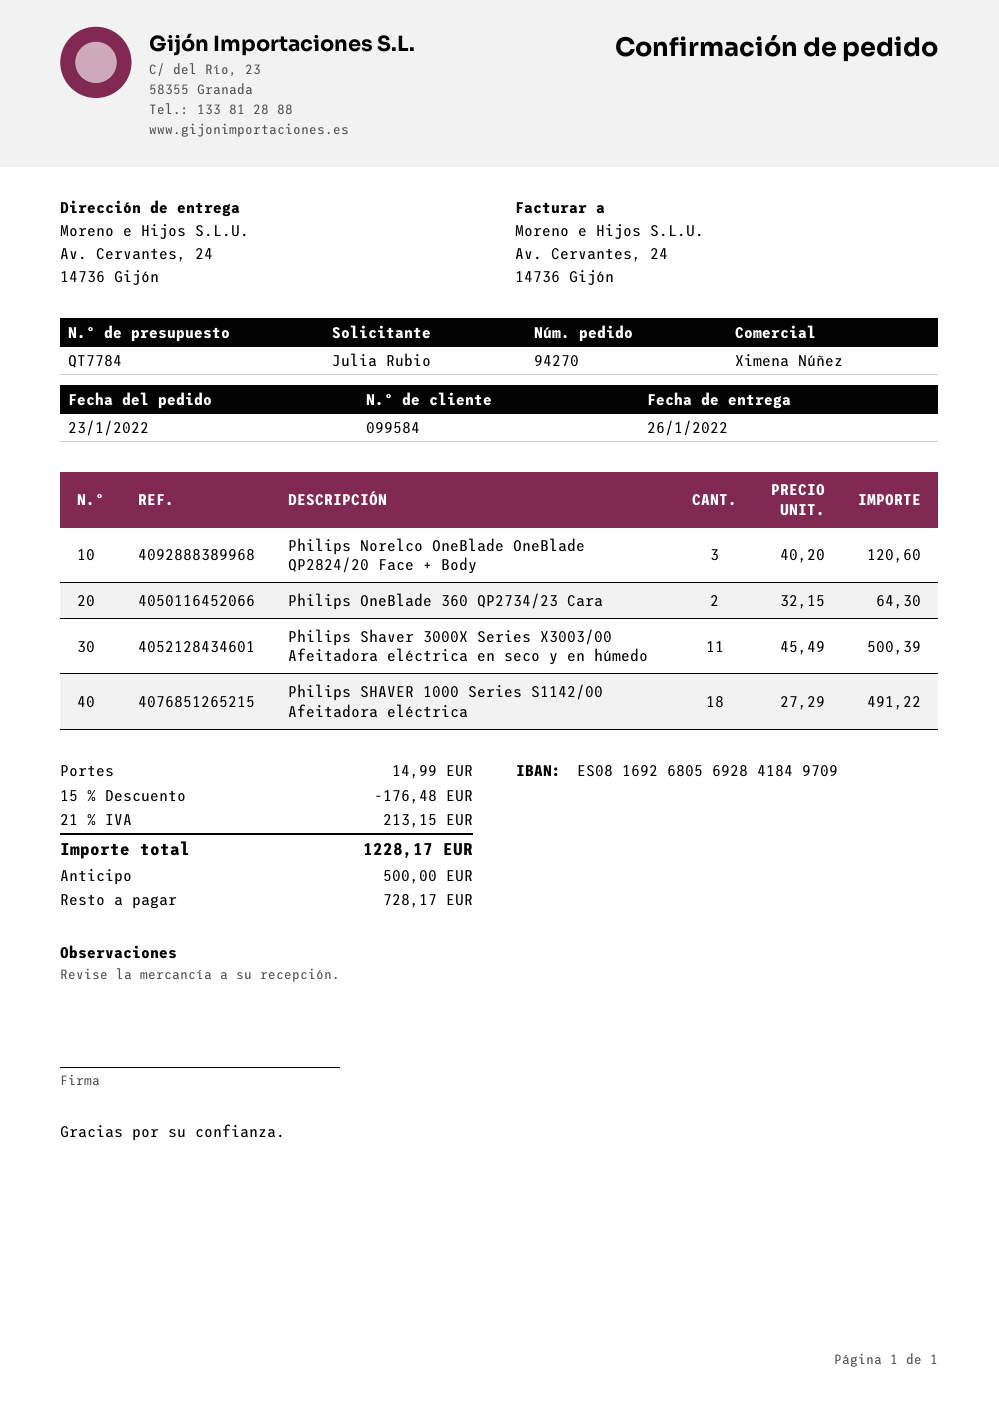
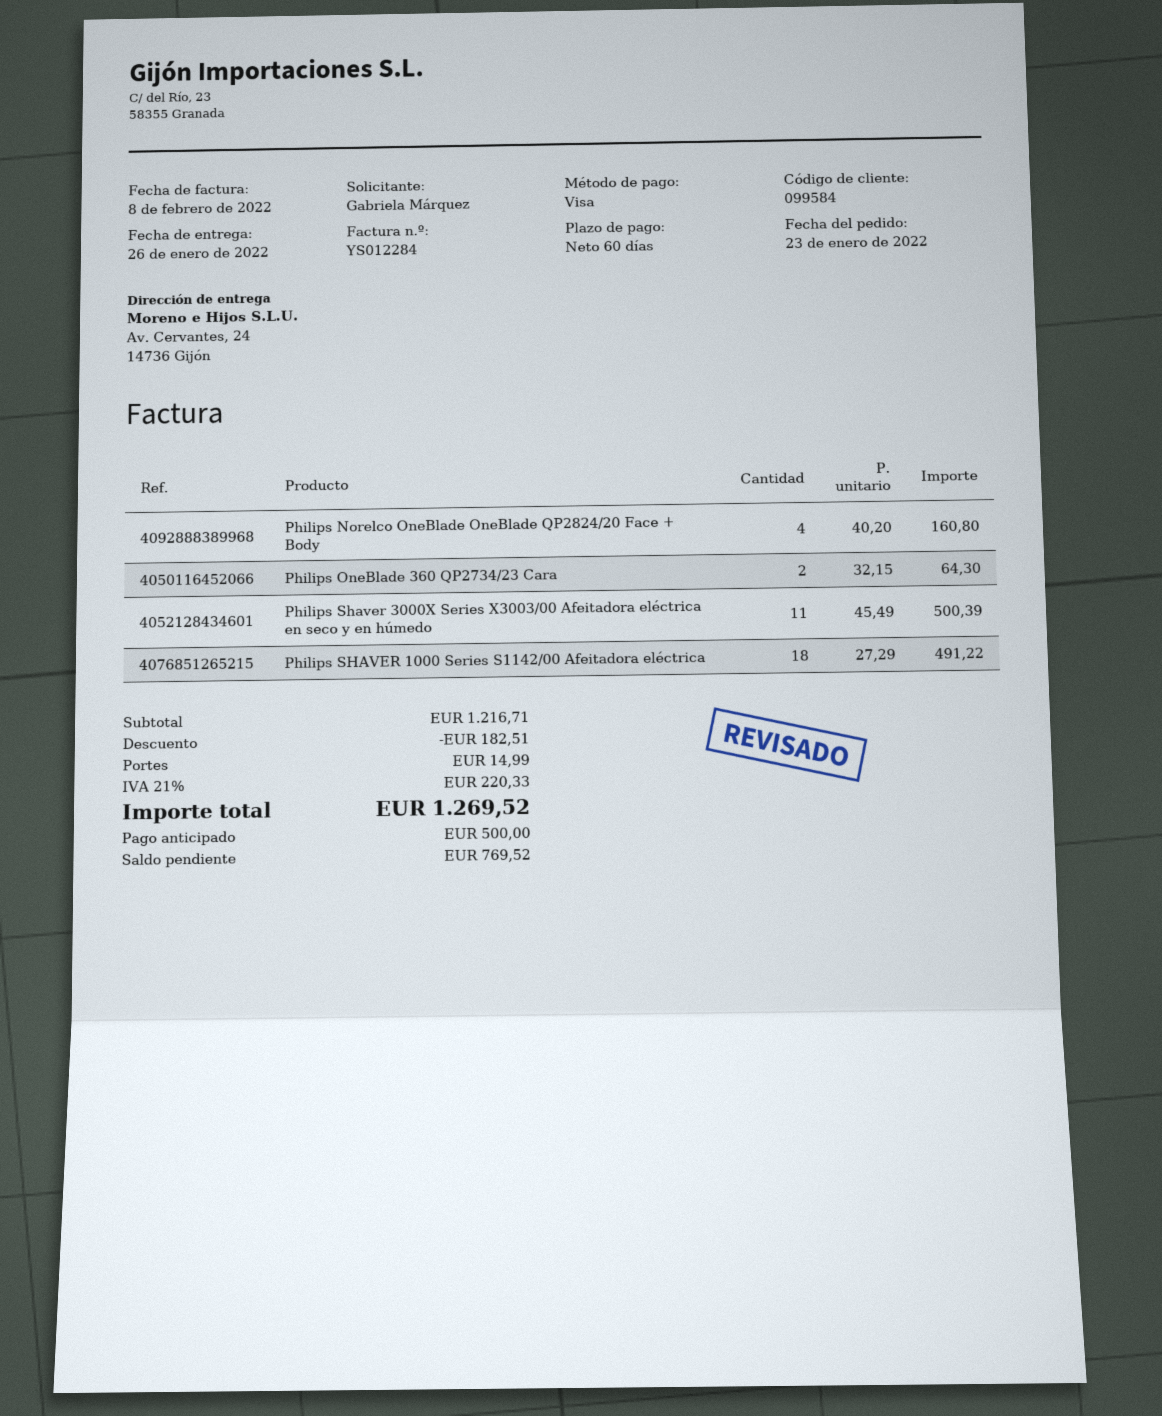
ordered by: Julia Rubio -> Gabriela Márquez
Philips Norelco OneBlade OneBlade QP2824/20 Face + Body: 3 x 40.20 = 120.60 -> 4 x 40.20 = 160.80
discount: 176.48 -> 182.51
tax: 21% = 213.15 -> 21% = 220.33
total: 1228.17 -> 1269.52
balance: 728.17 -> 769.52

